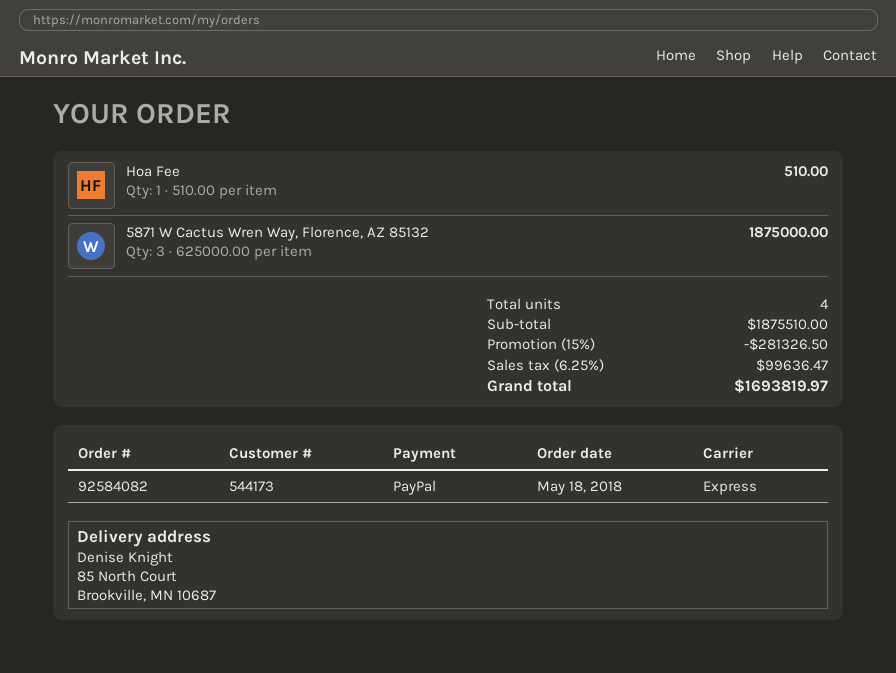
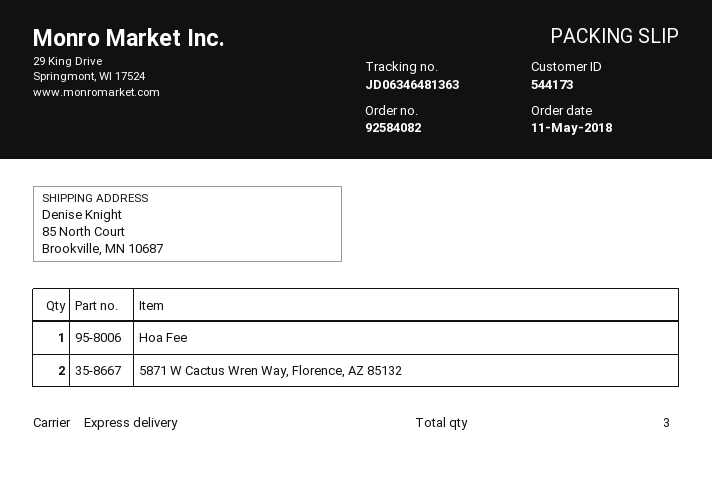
order date: 2018-05-18 -> 2018-05-11
5871 W Cactus Wren Way, Florence, AZ 85132: 3 -> 2
total quantity: 4 -> 3

